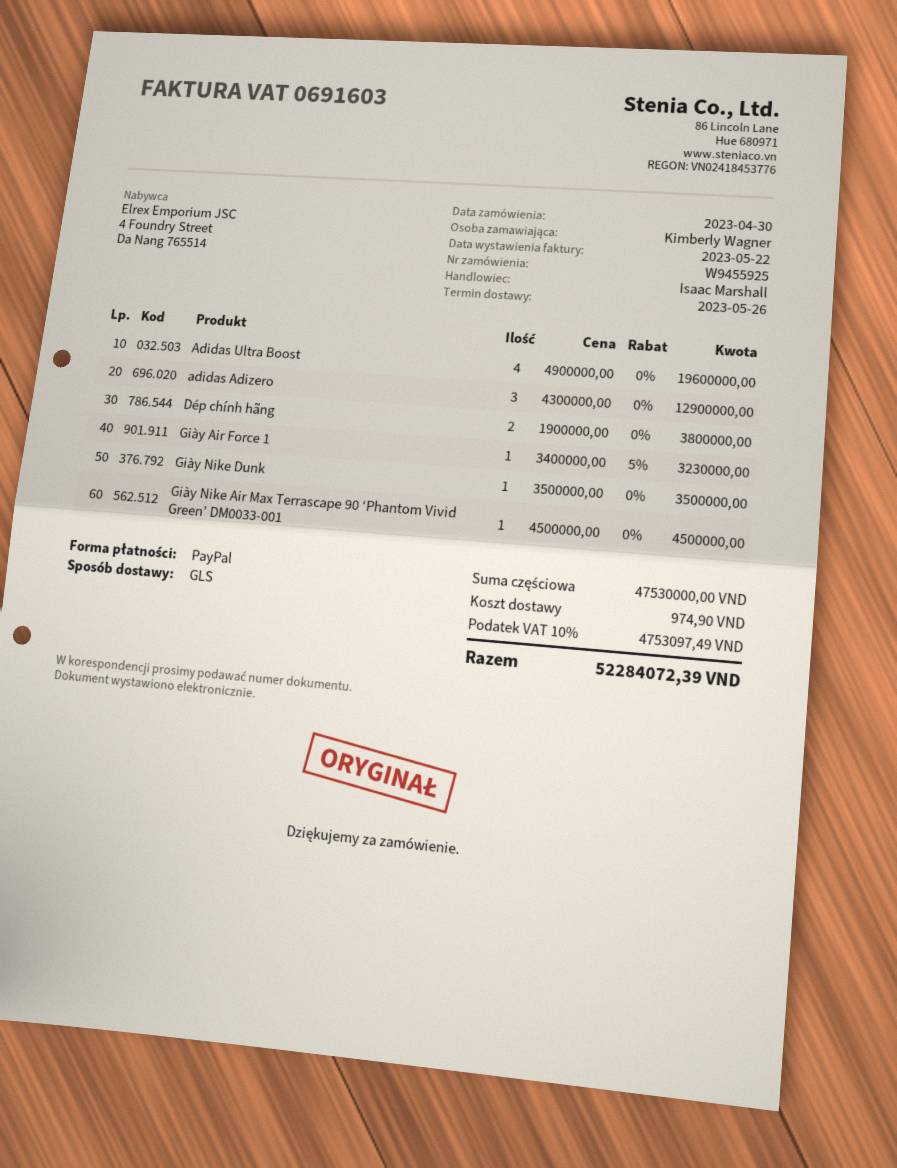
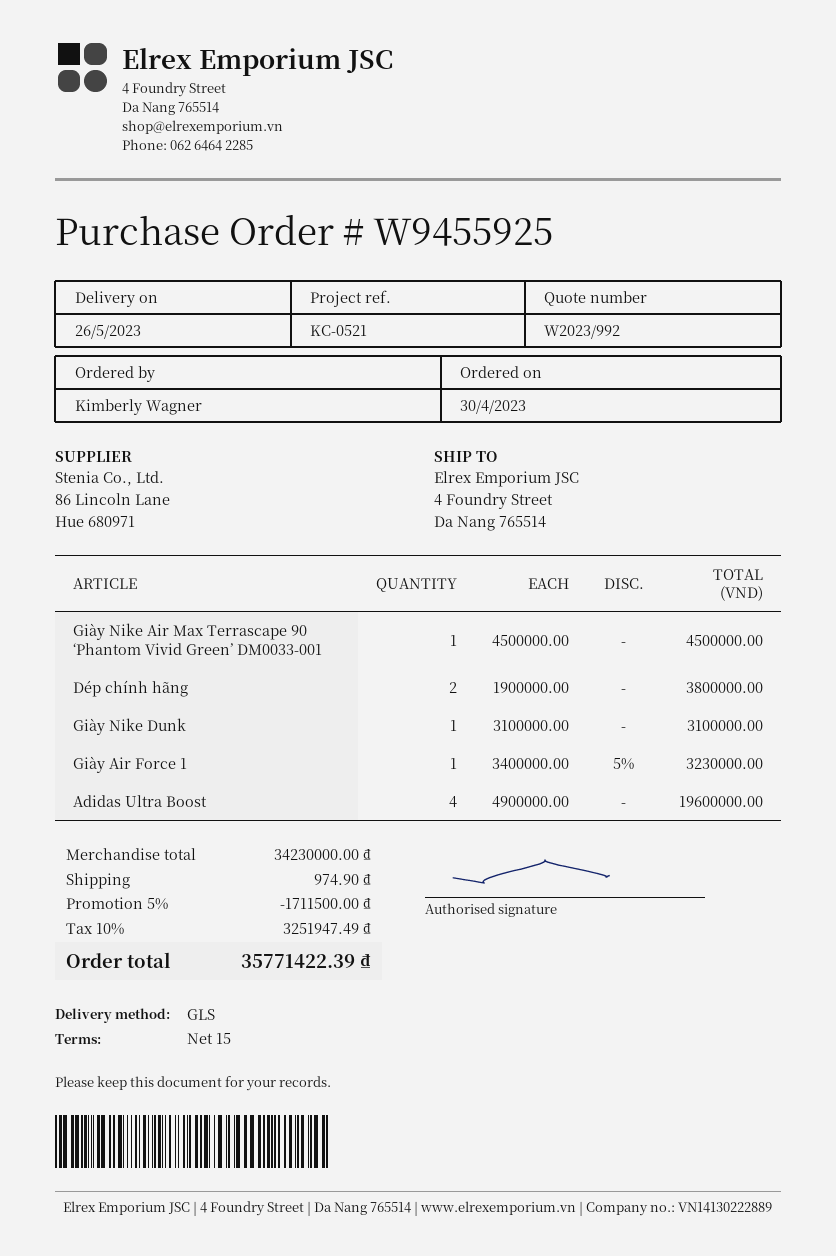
adidas Adizero: 3 x 4300000.00 = 12900000.00 -> none
Giày Nike Dunk: 1 x 3500000.00 = 3500000.00 -> 1 x 3100000.00 = 3100000.00
subtotal: 47530000.00 -> 34230000.00
discount: none -> 5% = 1711500.00
tax: 10% = 4753097.49 -> 10% = 3251947.49
total: 52284072.39 -> 35771422.39

